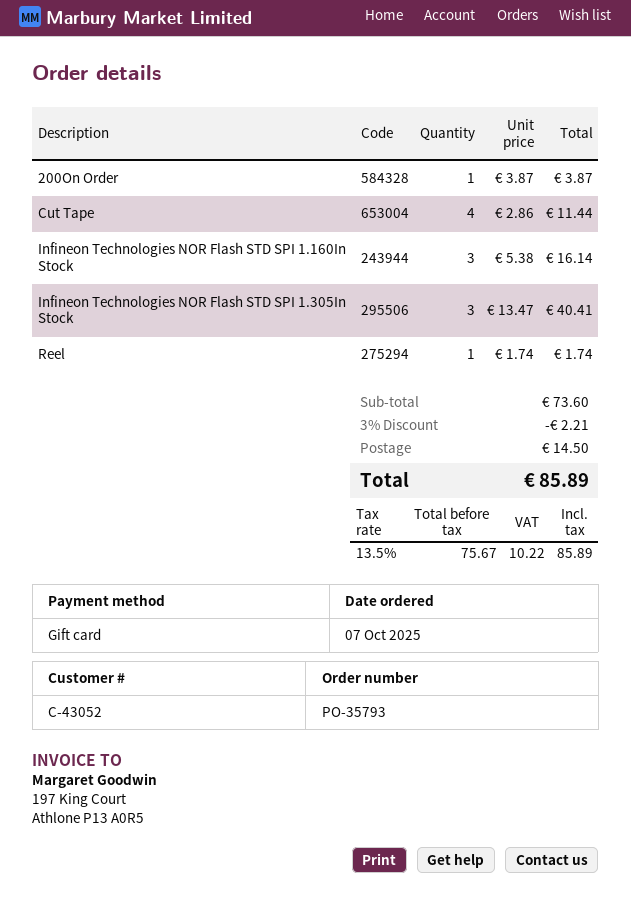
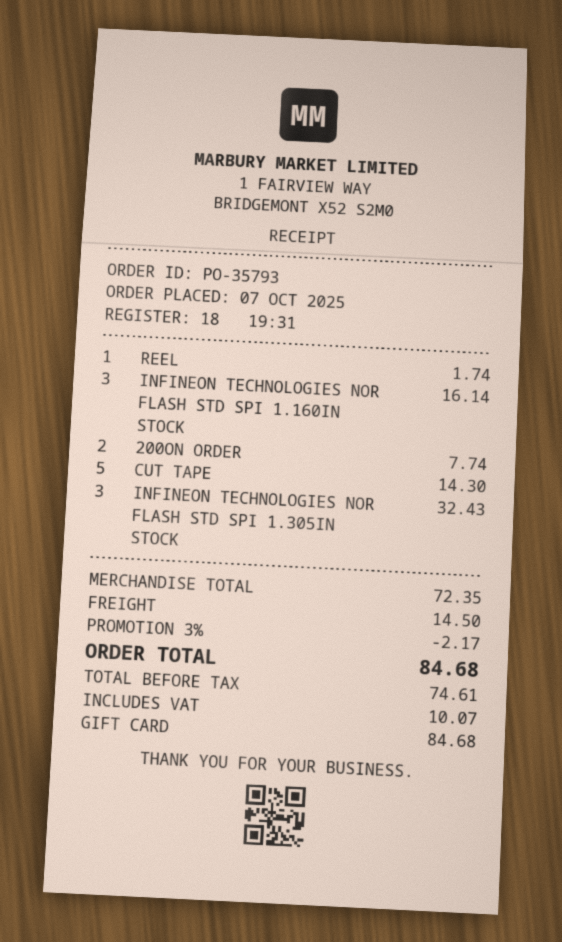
200On Order: 1 for 3.87 -> 2 for 7.74
Cut Tape: 4 for 11.44 -> 5 for 14.30
Infineon Technologies NOR Flash STD SPI 1.305In Stock: 3 for 40.41 -> 3 for 32.43
subtotal: 73.60 -> 72.35
discount: 3% = 2.21 -> 3% = 2.17
net: 75.67 -> 74.61
tax: 10.22 -> 10.07
total: 85.89 -> 84.68

